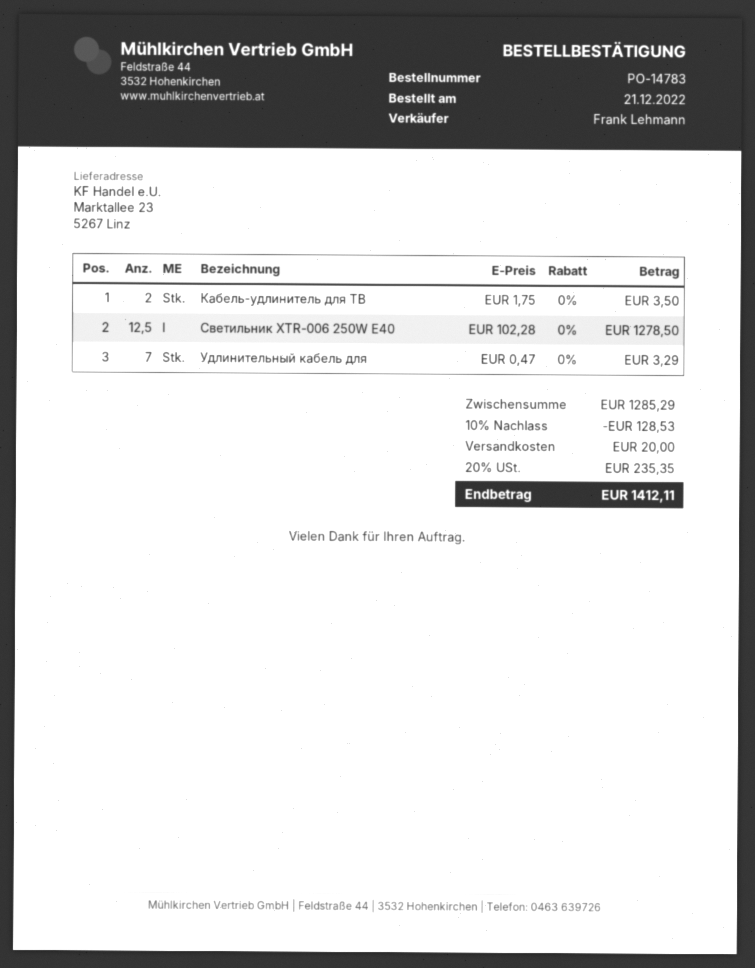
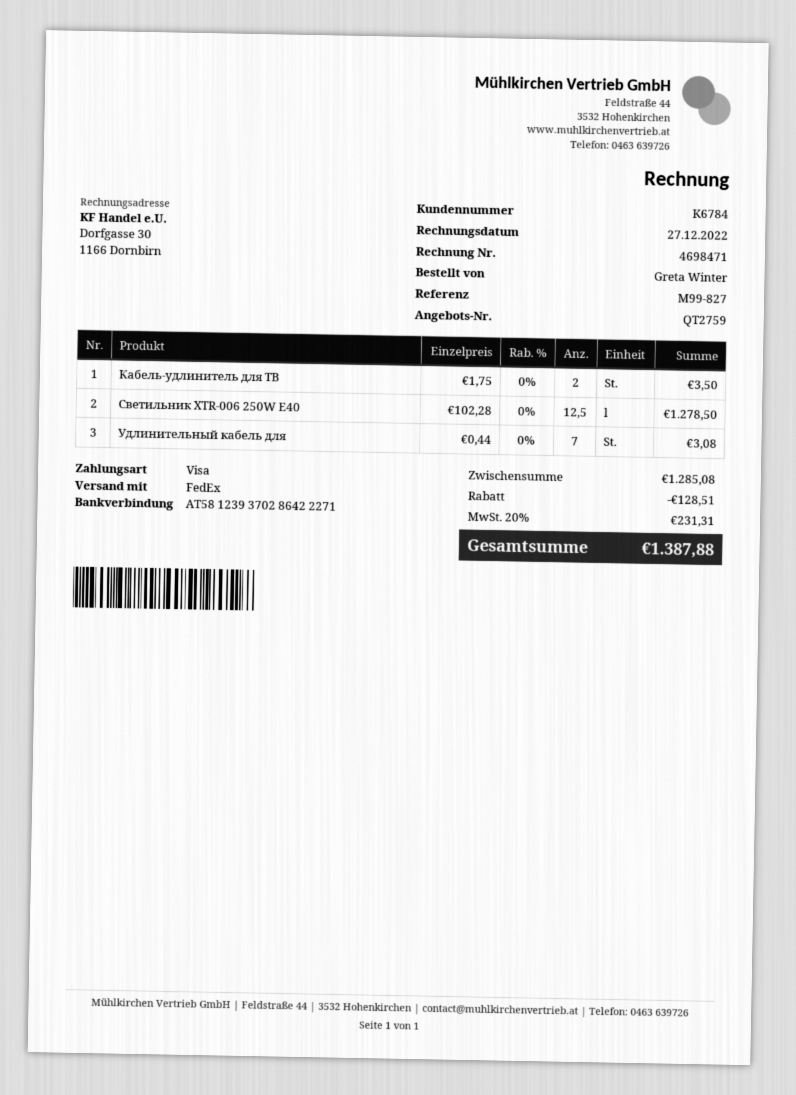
Удлинительный кабель для: 7 x 0.47 = 3.29 -> 7 x 0.44 = 3.08
subtotal: 1285.29 -> 1285.08
discount: 128.53 -> 128.51
shipping: 20.00 -> none
tax: 20% = 235.35 -> 20% = 231.31
total: 1412.11 -> 1387.88

